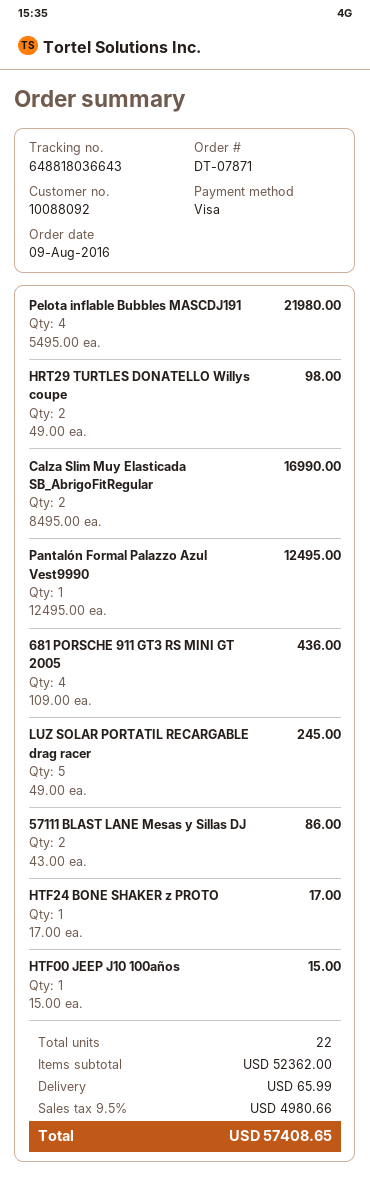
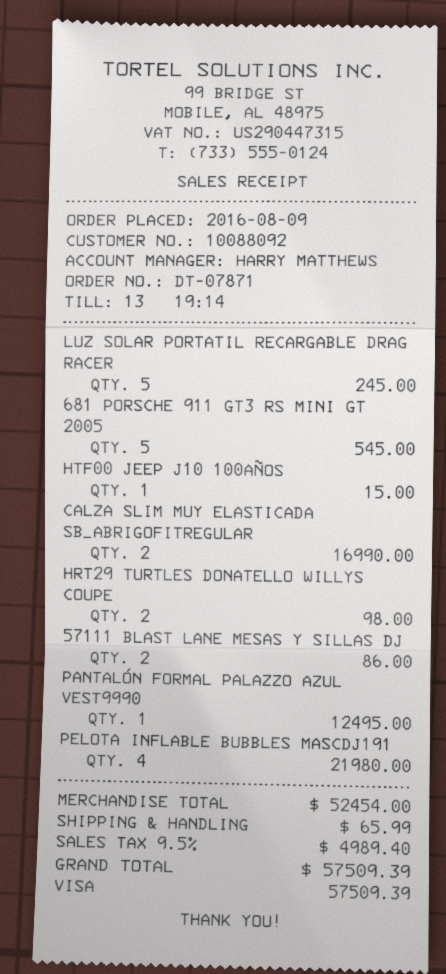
681 PORSCHE 911 GT3 RS MINI GT 2005: 4 for 436.00 -> 5 for 545.00
HTF24 BONE SHAKER z PROTO: 1 for 17.00 -> none
subtotal: 52362.00 -> 52454.00
tax: 9.5% = 4980.66 -> 9.5% = 4989.40
total: 57408.65 -> 57509.39

